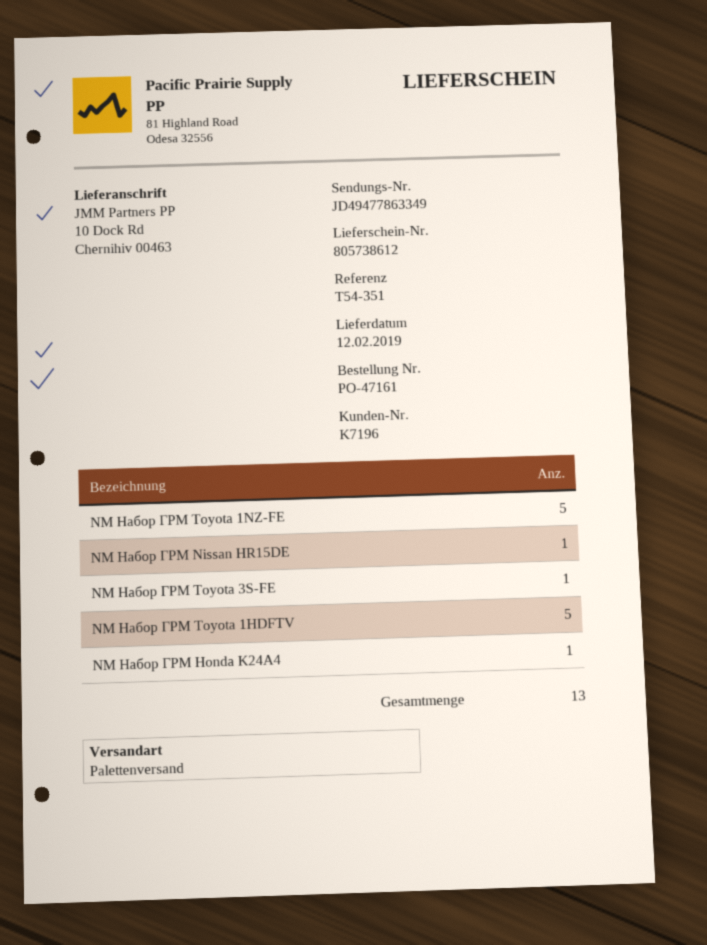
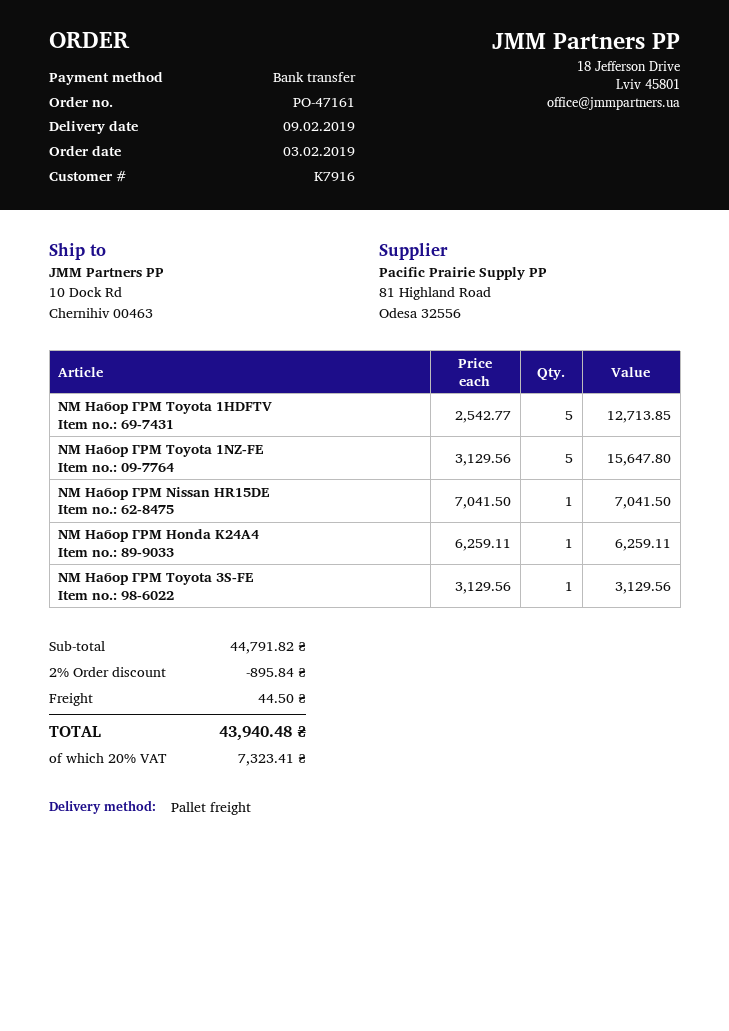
delivery date: 2019-02-12 -> 2019-02-09
customer number: K7196 -> K7916

